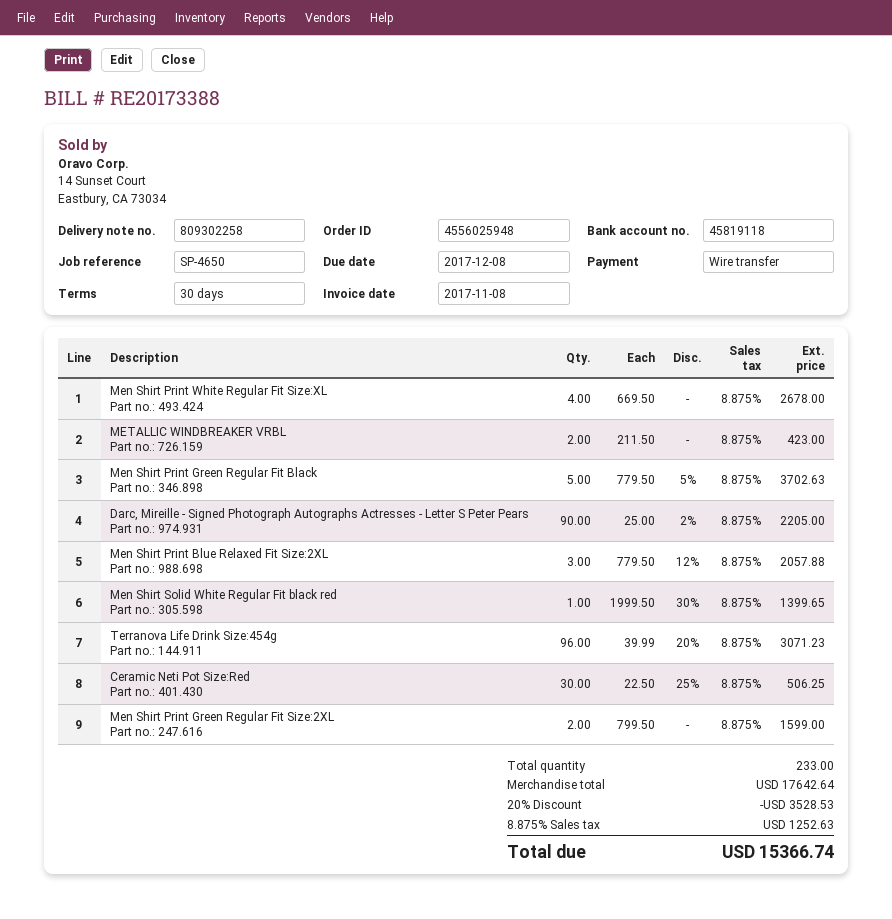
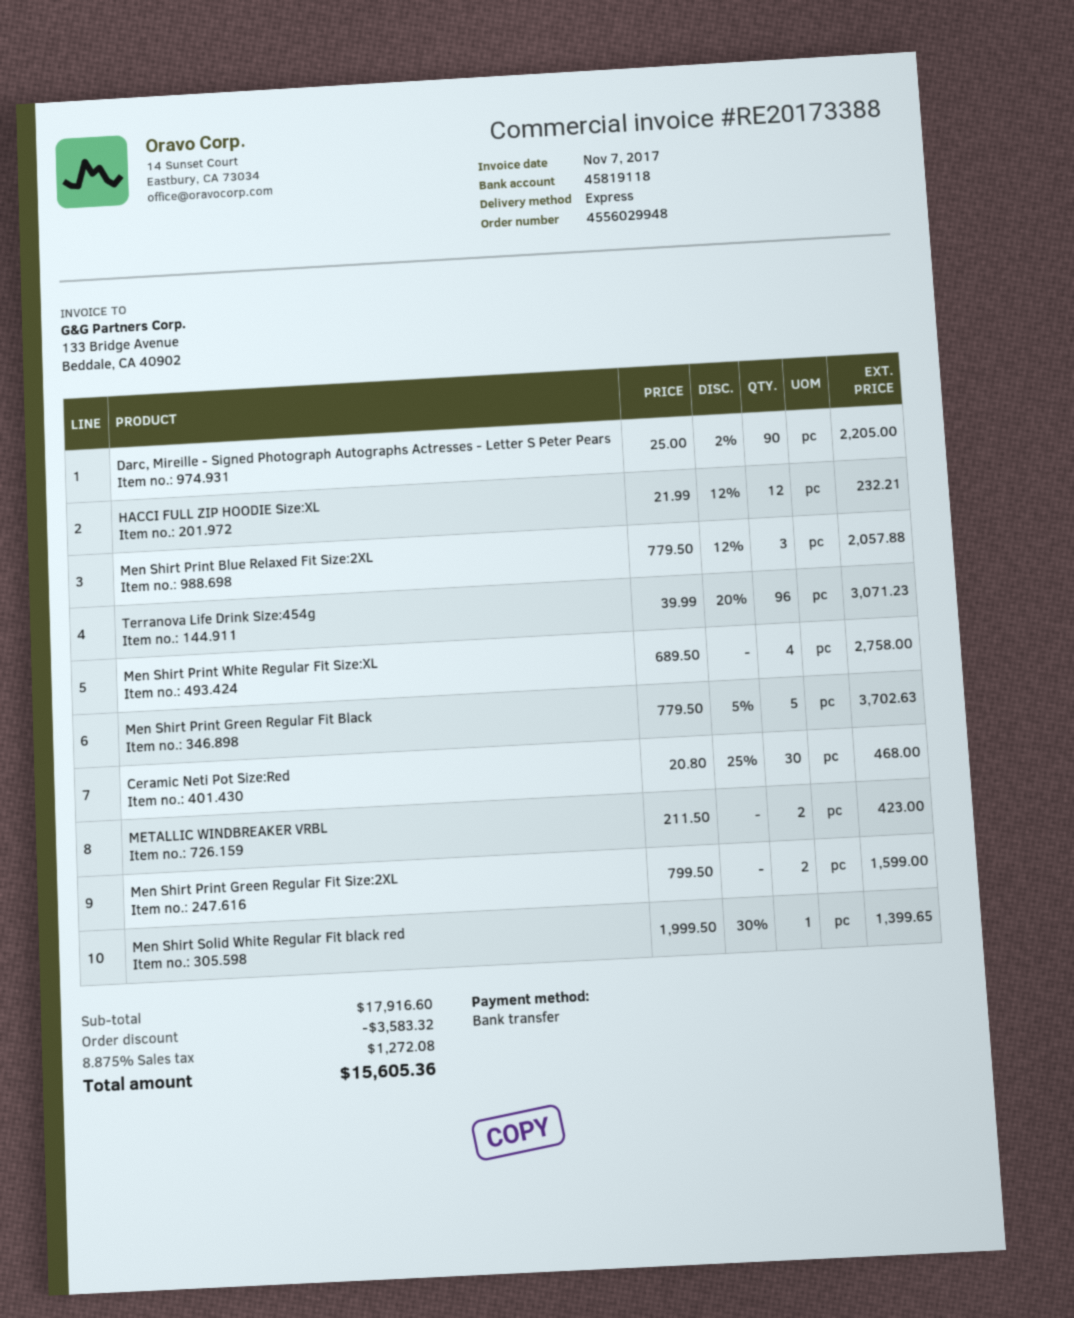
order number: 4556025948 -> 4556029948
invoice date: 2017-11-08 -> 2017-11-07
Men Shirt Print White Regular Fit Size:XL: 4 x 669.50 = 2678.00 -> 4 x 689.50 = 2758.00
Ceramic Neti Pot Size:Red: 30 x 22.50 - 25% = 506.25 -> 30 x 20.80 - 25% = 468.00
HACCI FULL ZIP HOODIE Size:XL: none -> 12 x 21.99 - 12% = 232.21
subtotal: 17642.64 -> 17916.60
discount: 3528.53 -> 3583.32
tax: 8.875% = 1252.63 -> 8.875% = 1272.08
total: 15366.74 -> 15605.36

